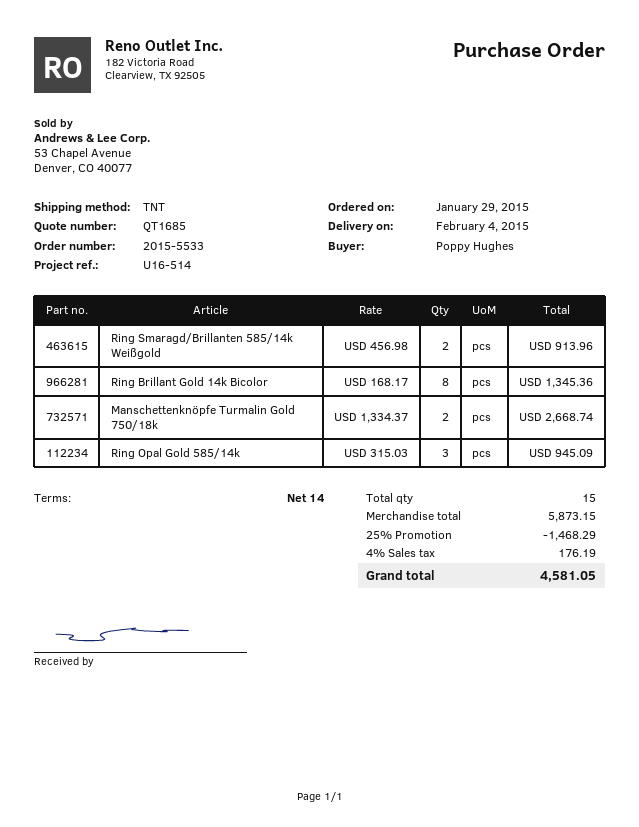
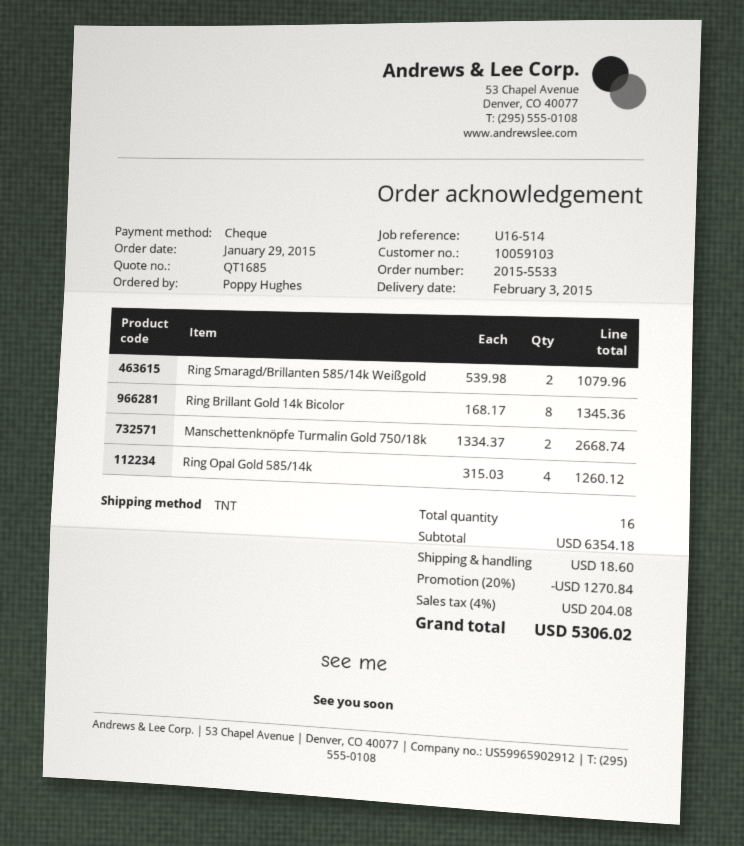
delivery date: 2015-02-04 -> 2015-02-03
Ring Smaragd/Brillanten 585/14k Weißgold: 2 x 456.98 = 913.96 -> 2 x 539.98 = 1079.96
Ring Opal Gold 585/14k: 3 x 315.03 = 945.09 -> 4 x 315.03 = 1260.12
total quantity: 15 -> 16
subtotal: 5873.15 -> 6354.18
discount: 25% = 1468.29 -> 20% = 1270.84
shipping: none -> 18.60
tax: 4% = 176.19 -> 4% = 204.08
total: 4581.05 -> 5306.02

